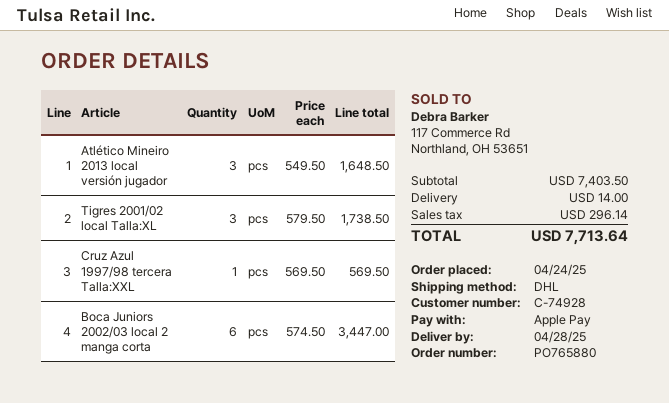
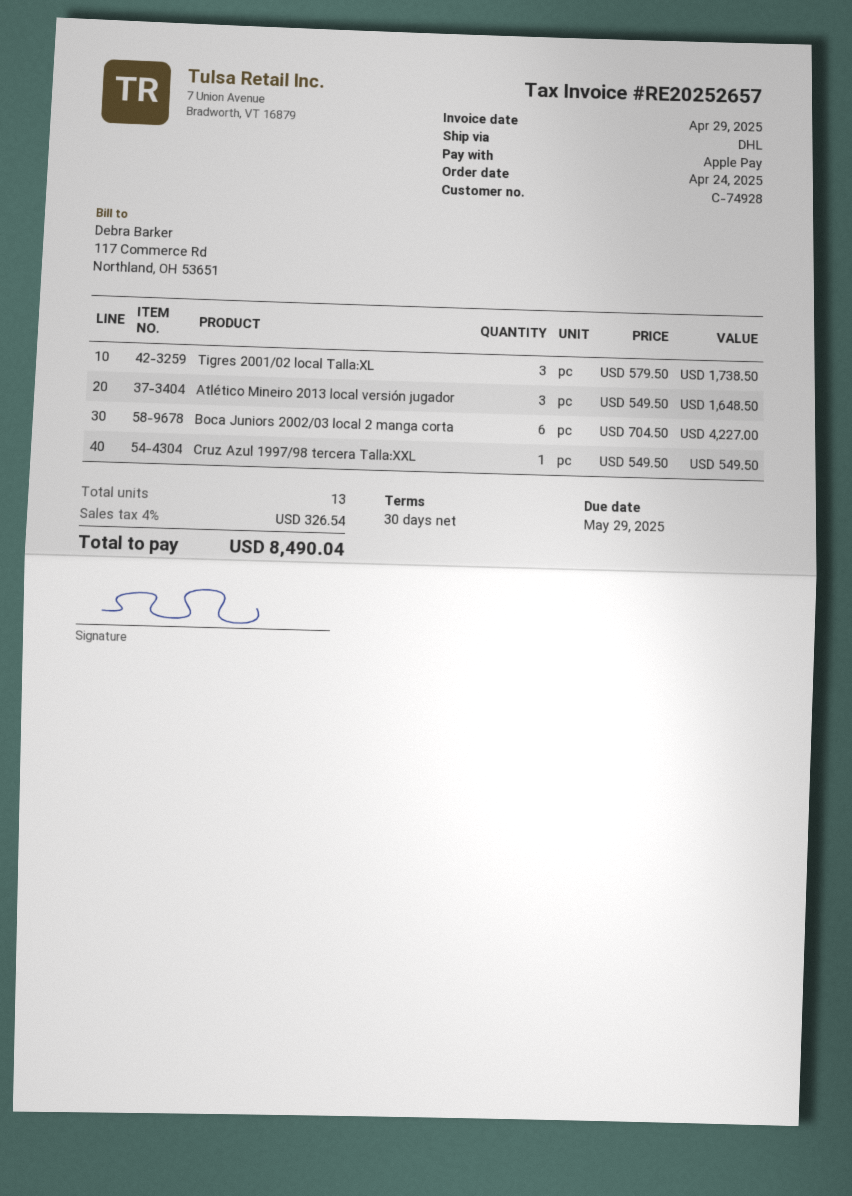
Cruz Azul 1997/98 tercera Talla:XXL: 1 x 569.50 = 569.50 -> 1 x 549.50 = 549.50
Boca Juniors 2002/03 local 2 manga corta: 6 x 574.50 = 3447.00 -> 6 x 704.50 = 4227.00
shipping: 14.00 -> none
tax: 296.14 -> 326.54
total: 7713.64 -> 8490.04

